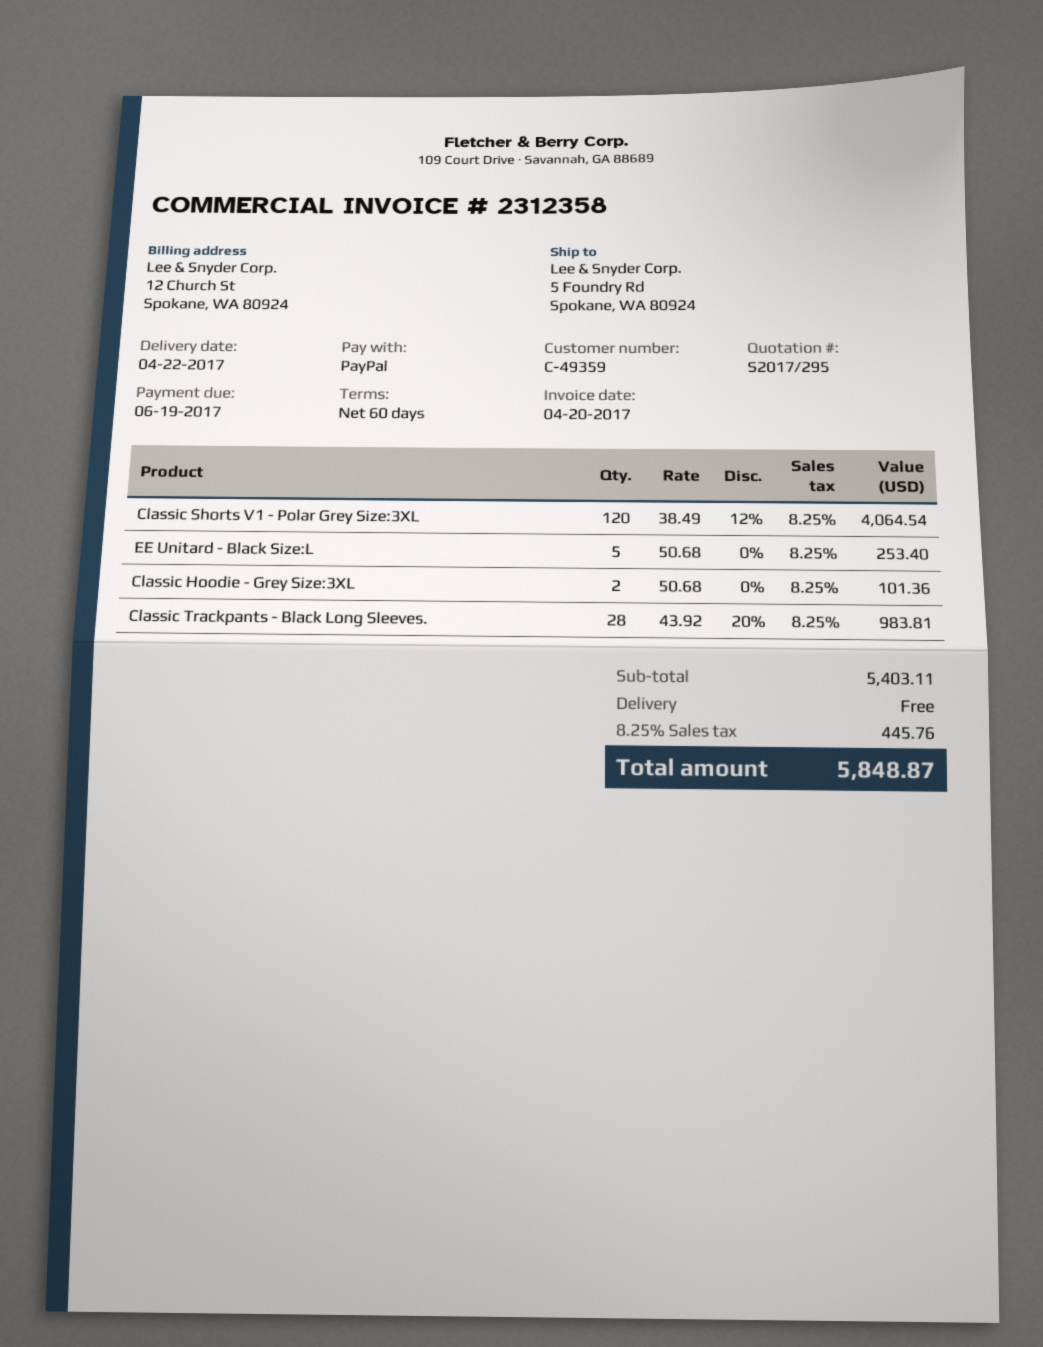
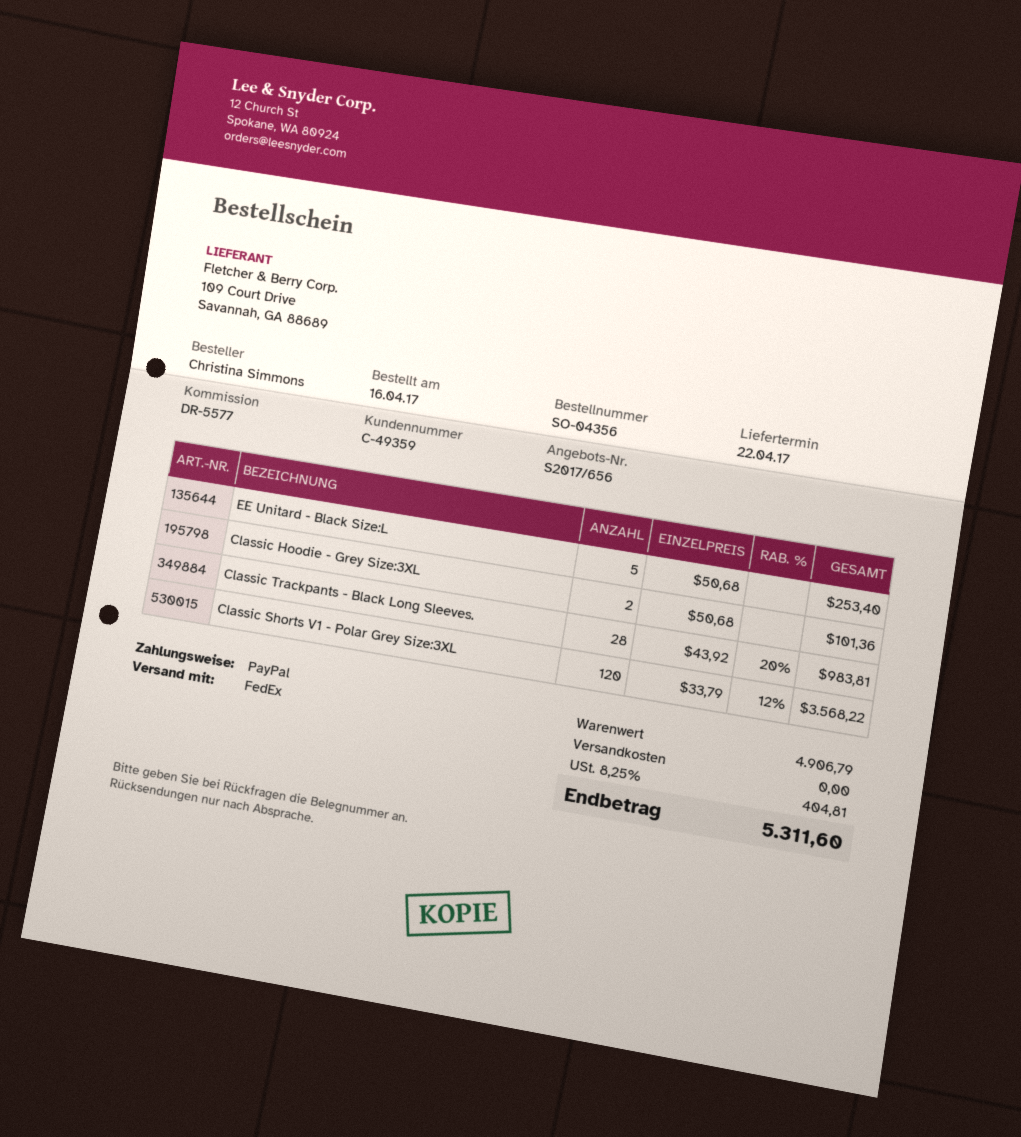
quote number: S2017/295 -> S2017/656
Classic Shorts V1 - Polar Grey Size:3XL: 120 x 38.49 - 12% = 4064.54 -> 120 x 33.79 - 12% = 3568.22
subtotal: 5403.11 -> 4906.79
tax: 8.25% = 445.76 -> 8.25% = 404.81
total: 5848.87 -> 5311.60

